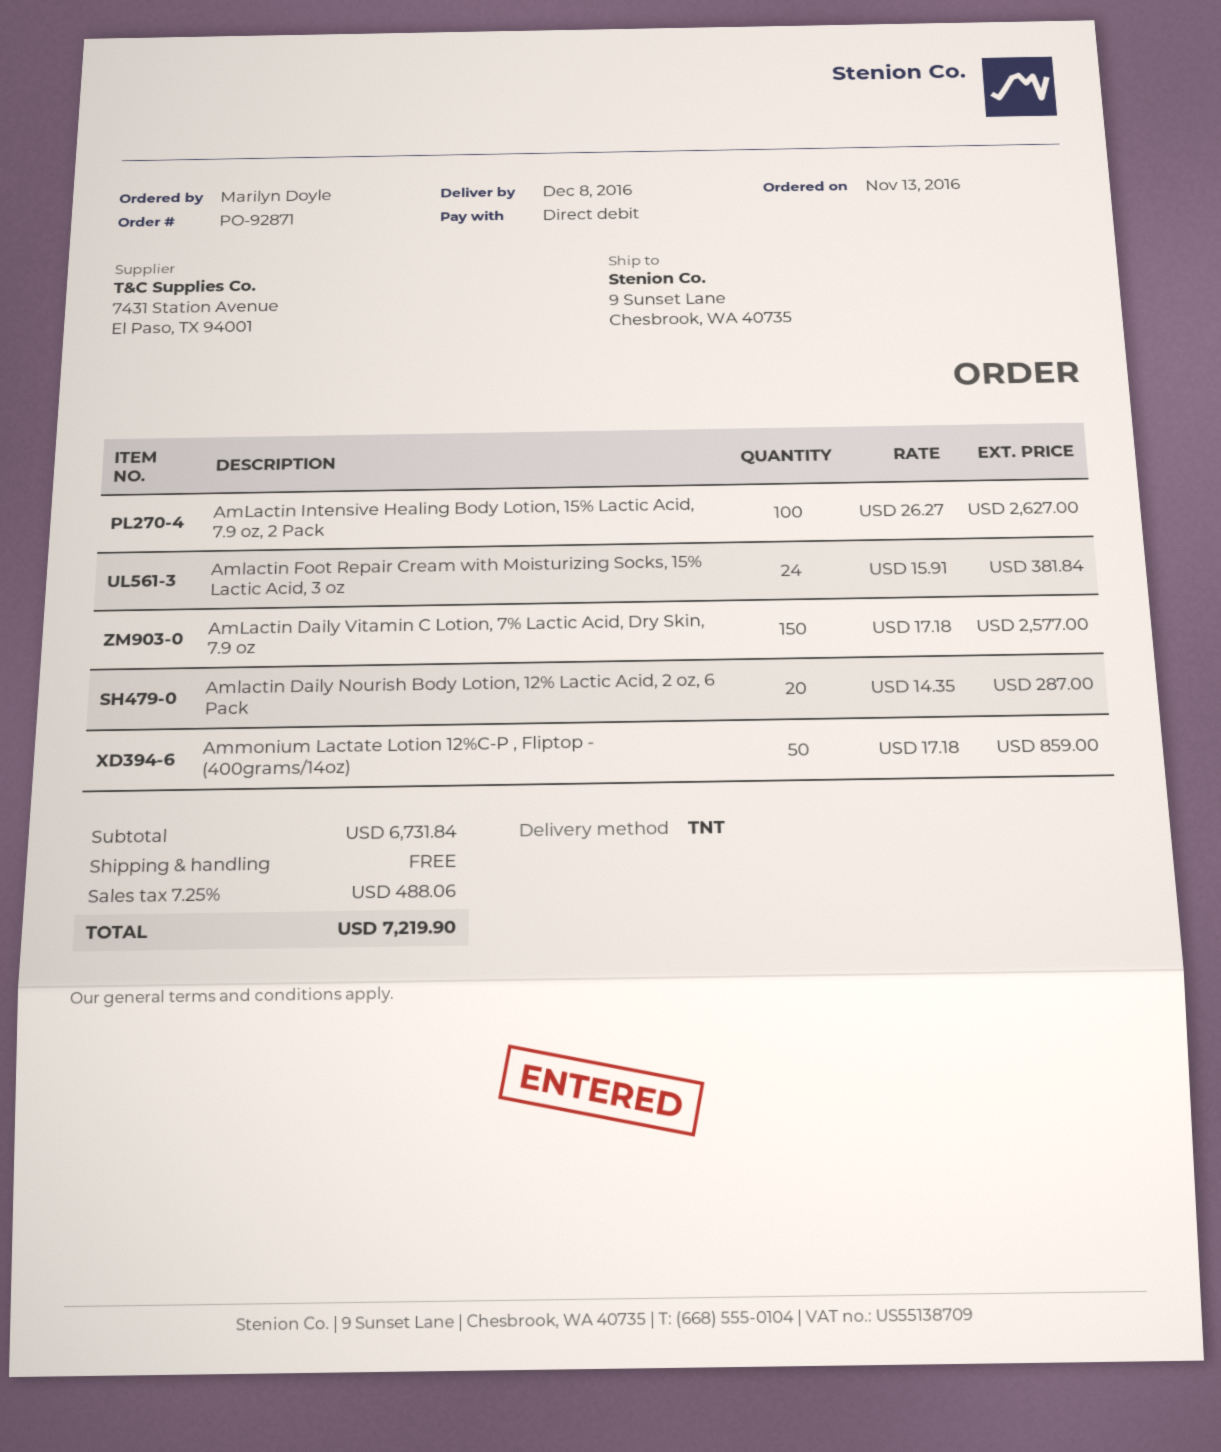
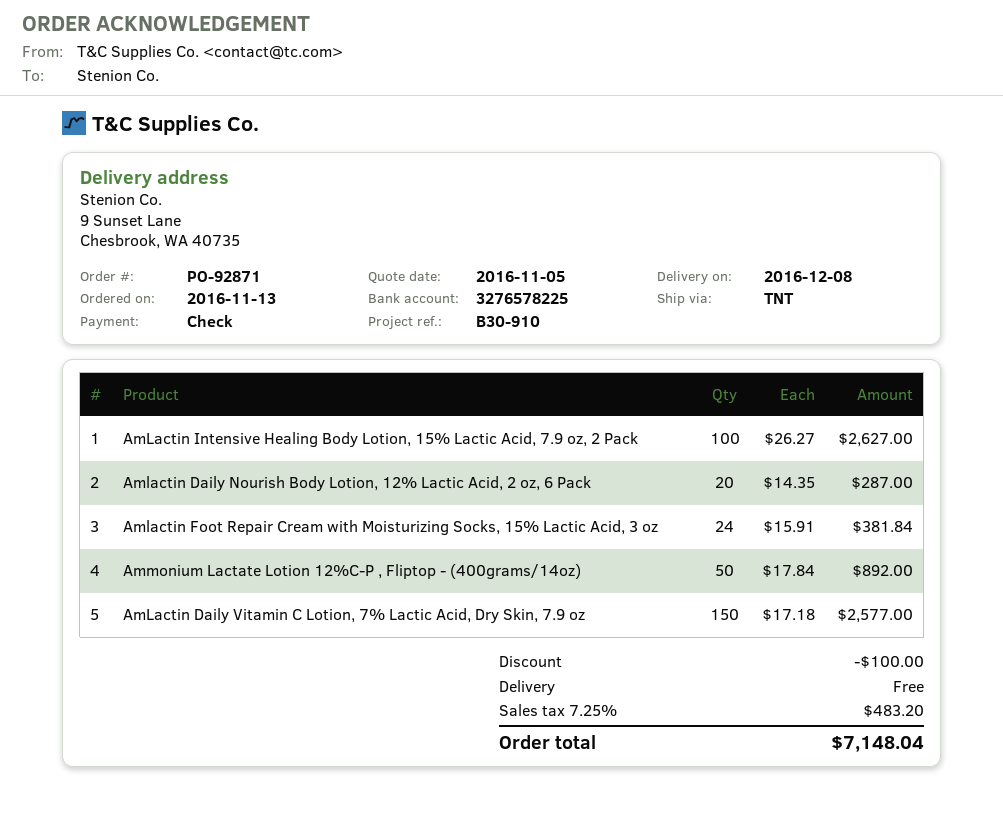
payment method: direct debit -> cheque
Ammonium Lactate Lotion 12%C-P , Fliptop - (400grams/14oz): 50 x 17.18 = 859.00 -> 50 x 17.84 = 892.00
discount: none -> 100.00
tax: 7.25% = 488.06 -> 7.25% = 483.20
total: 7219.90 -> 7148.04

